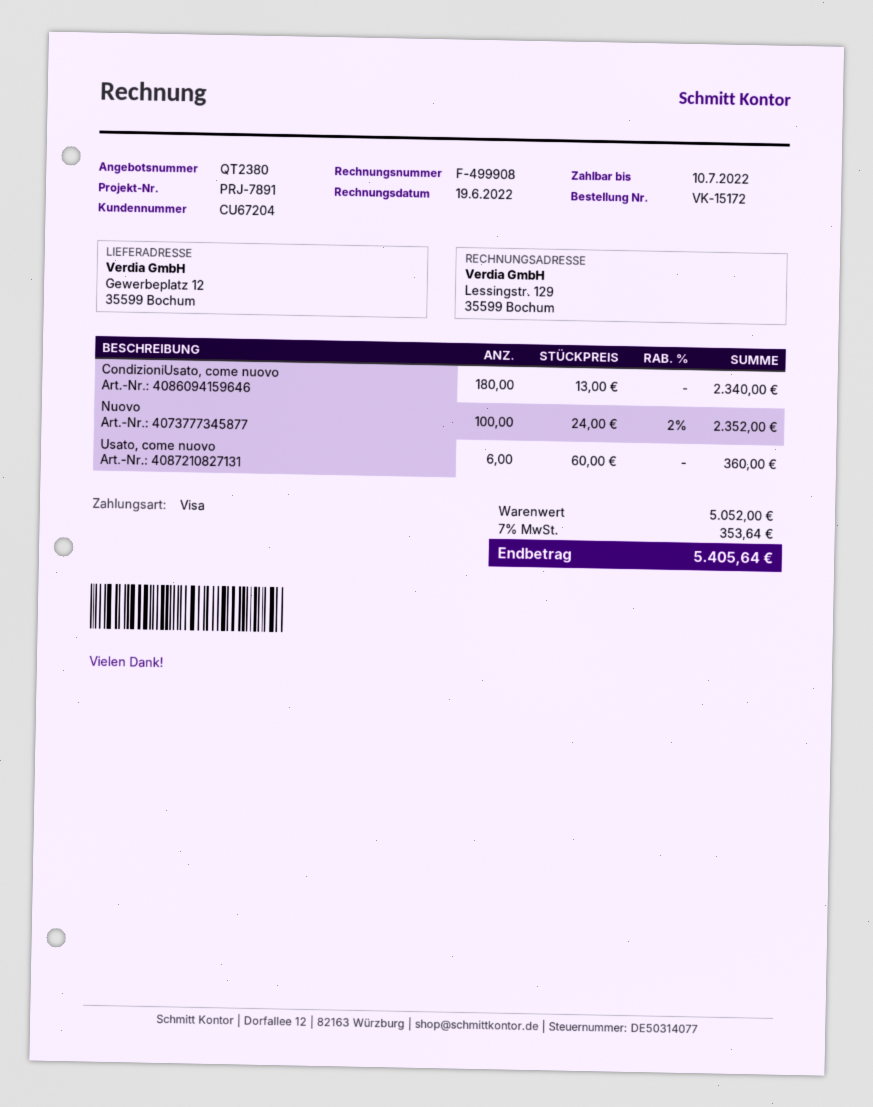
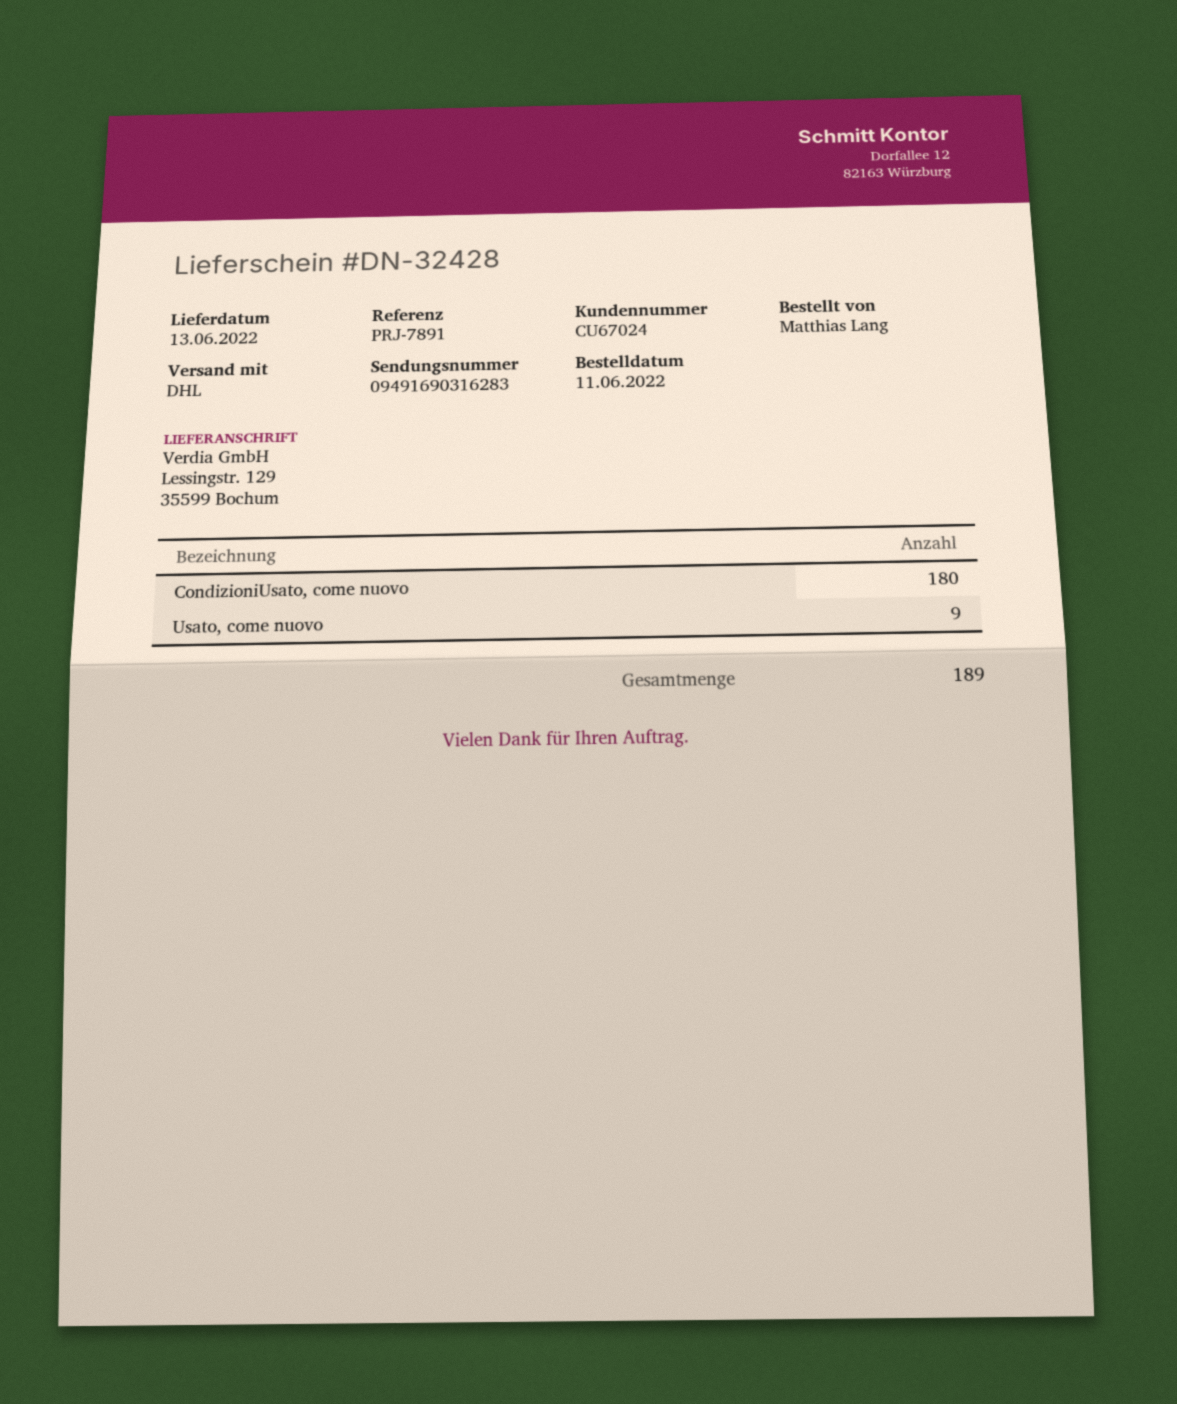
customer number: CU67204 -> CU67024
ship to: Gewerbeplatz 12, 35599 Bochum -> Lessingstr. 129, 35599 Bochum
Nuovo: 100 -> none
Usato, come nuovo: 6 -> 9

